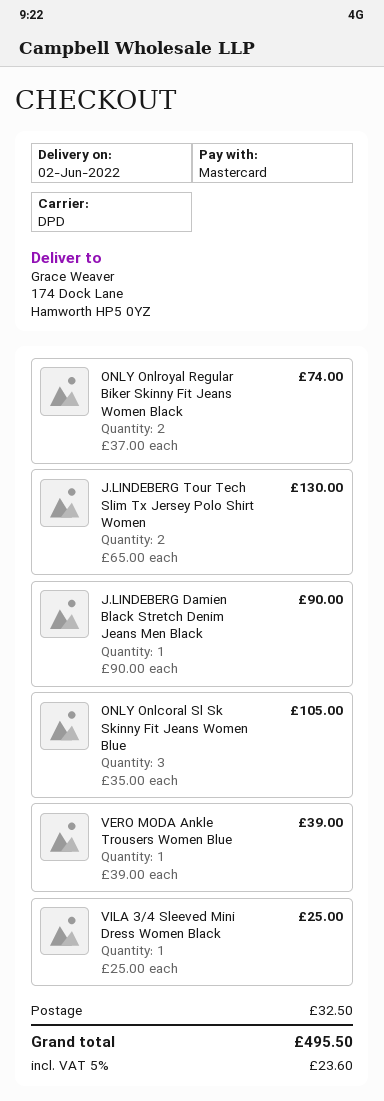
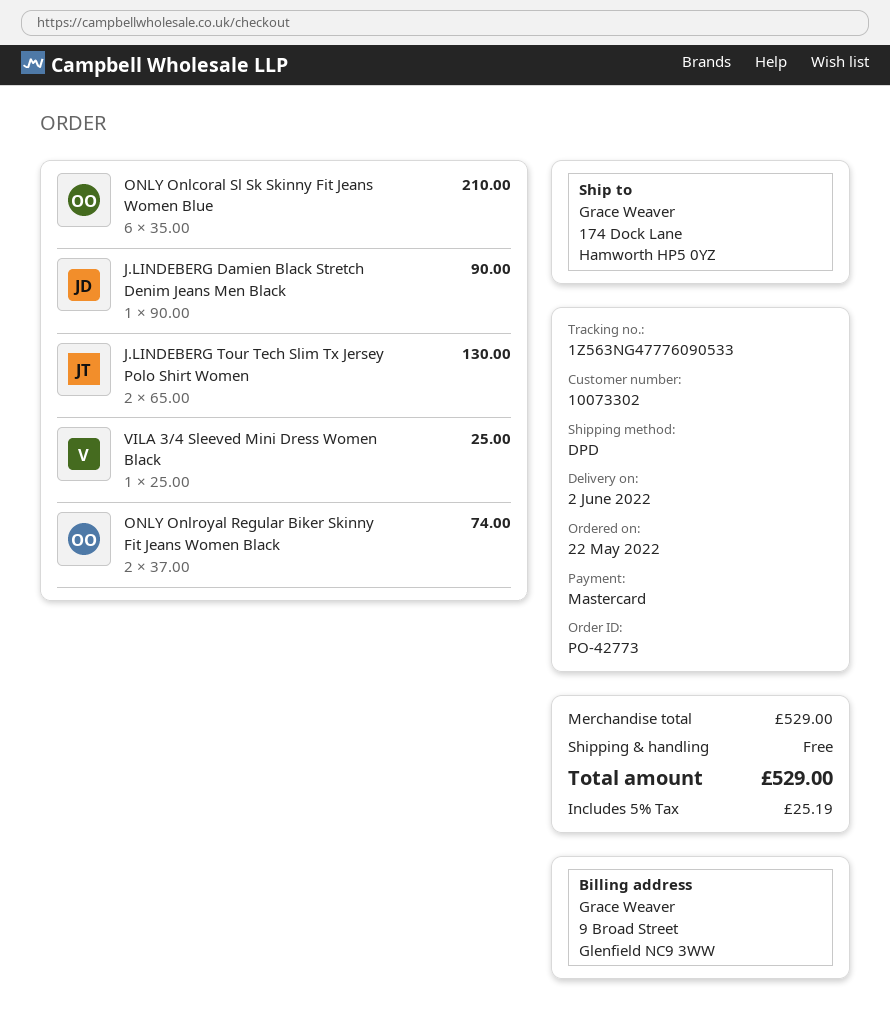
ONLY Onlcoral Sl Sk Skinny Fit Jeans Women Blue: 3 x 35.00 = 105.00 -> 6 x 35.00 = 210.00
VERO MODA Ankle Trousers Women Blue: 1 x 39.00 = 39.00 -> none
shipping: 32.50 -> 0.00
tax: 5% = 23.60 -> 5% = 25.19
total: 495.50 -> 529.00

